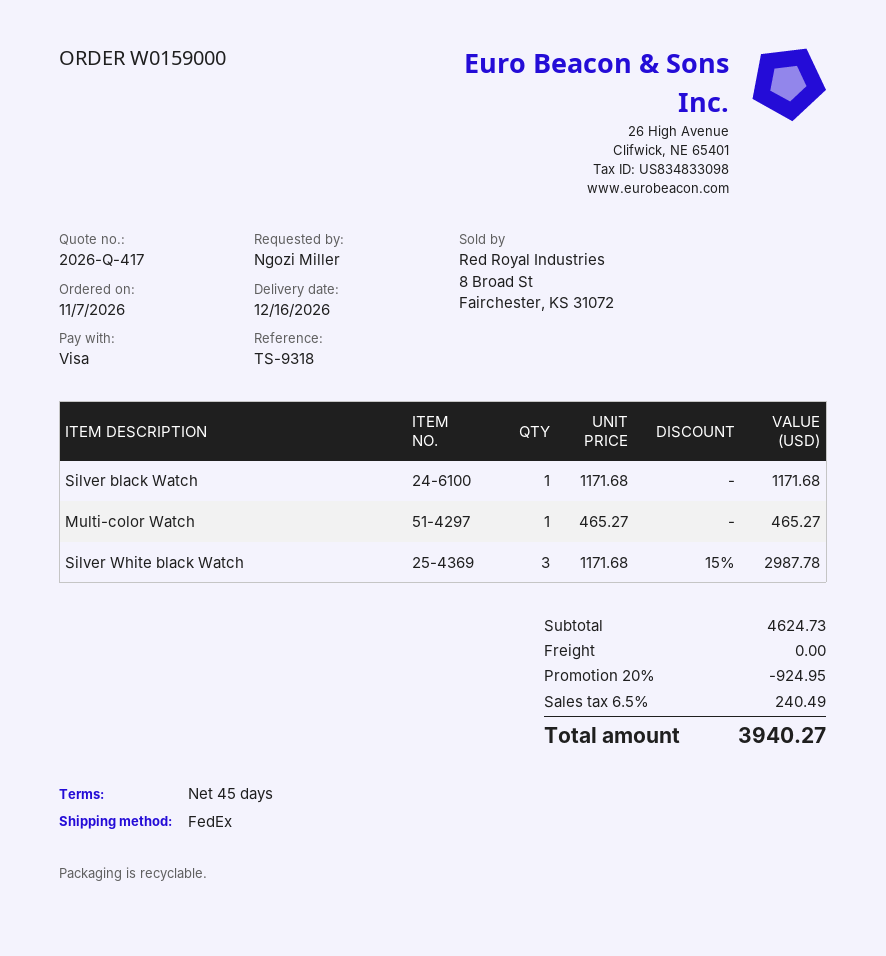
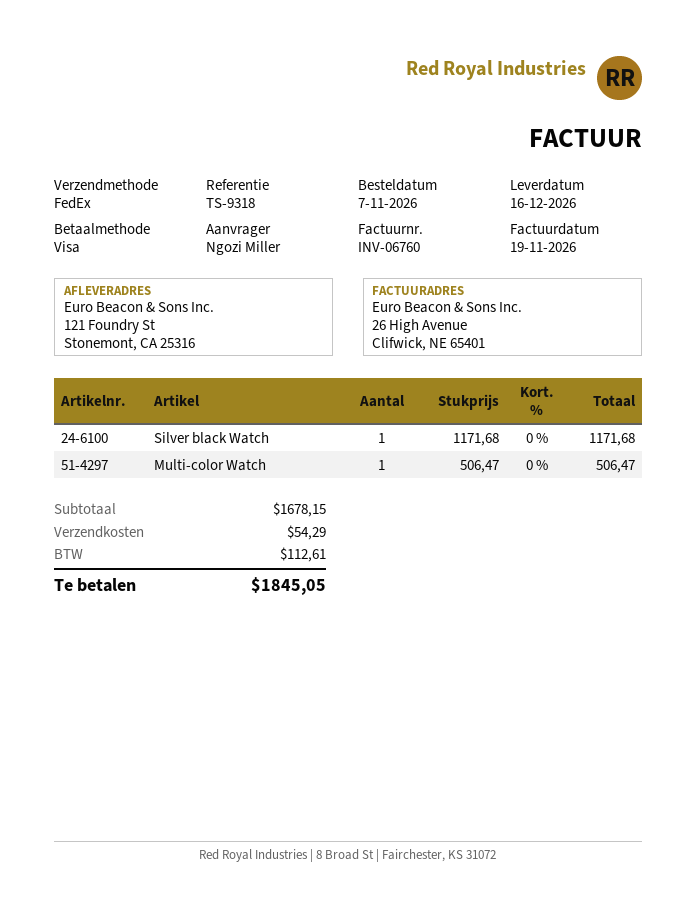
Multi-color Watch: 1 x 465.27 = 465.27 -> 1 x 506.47 = 506.47
Silver White black Watch: 3 x 1171.68 - 15% = 2987.78 -> none
subtotal: 4624.73 -> 1678.15
discount: 20% = 924.95 -> none
shipping: 0.00 -> 54.29
tax: 240.49 -> 112.61
total: 3940.27 -> 1845.05

